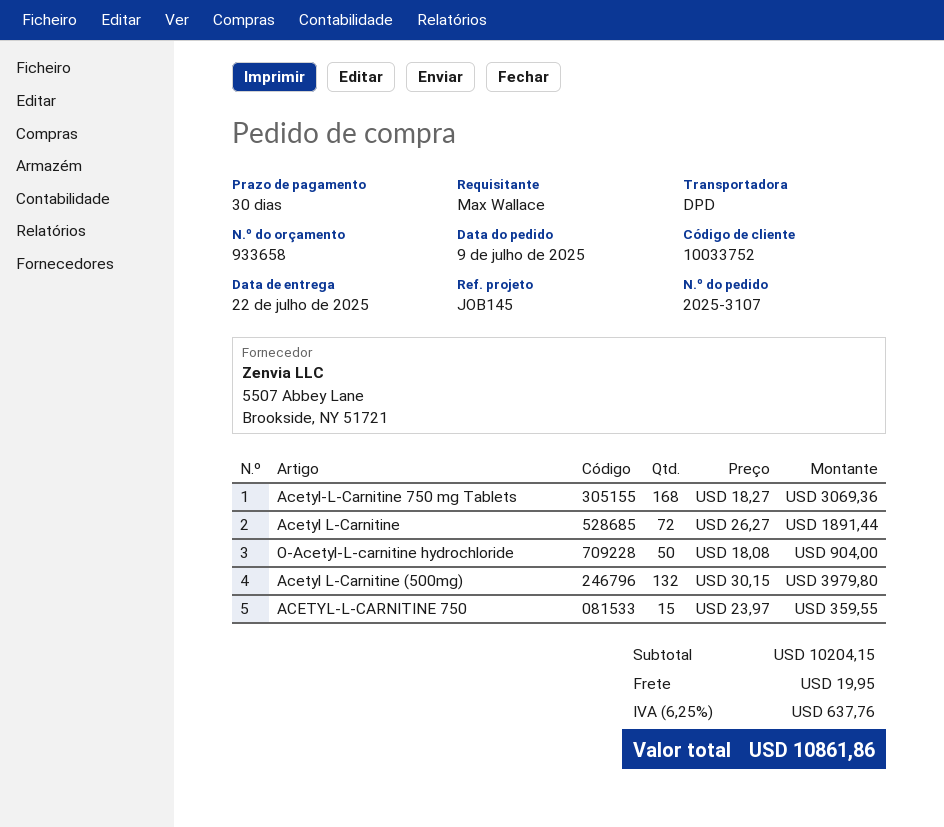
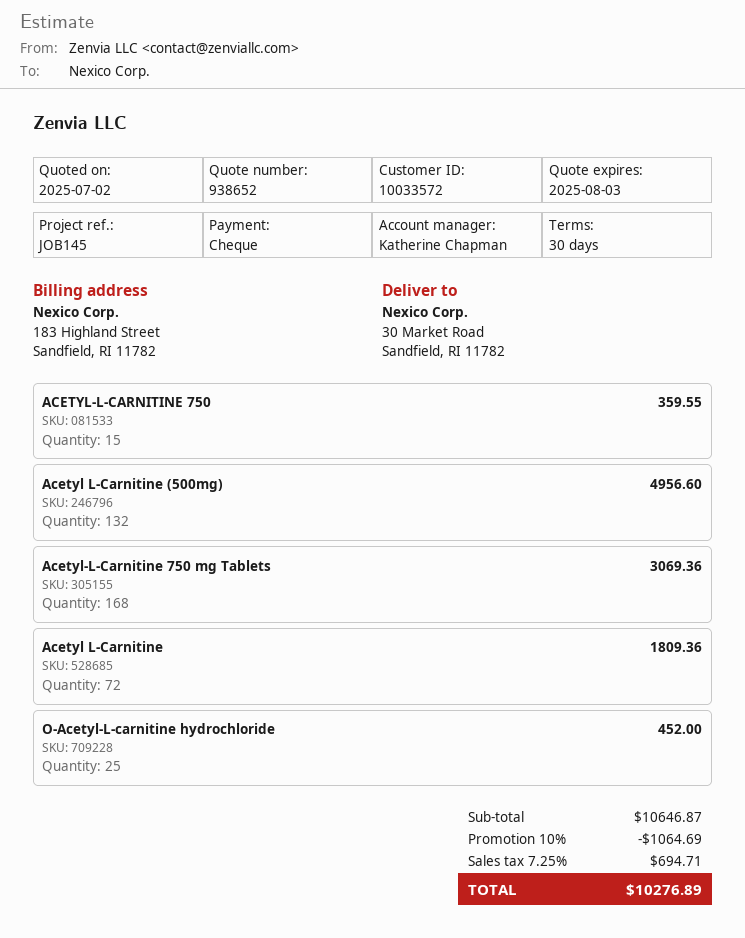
quote number: 933658 -> 938652
customer number: 10033752 -> 10033572
Acetyl L-Carnitine: 72 for 1891.44 -> 72 for 1809.36
O-Acetyl-L-carnitine hydrochloride: 50 for 904.00 -> 25 for 452.00
Acetyl L-Carnitine (500mg): 132 for 3979.80 -> 132 for 4956.60
subtotal: 10204.15 -> 10646.87
discount: none -> 10% = 1064.69
shipping: 19.95 -> none
tax: 6.25% = 637.76 -> 7.25% = 694.71
total: 10861.86 -> 10276.89

